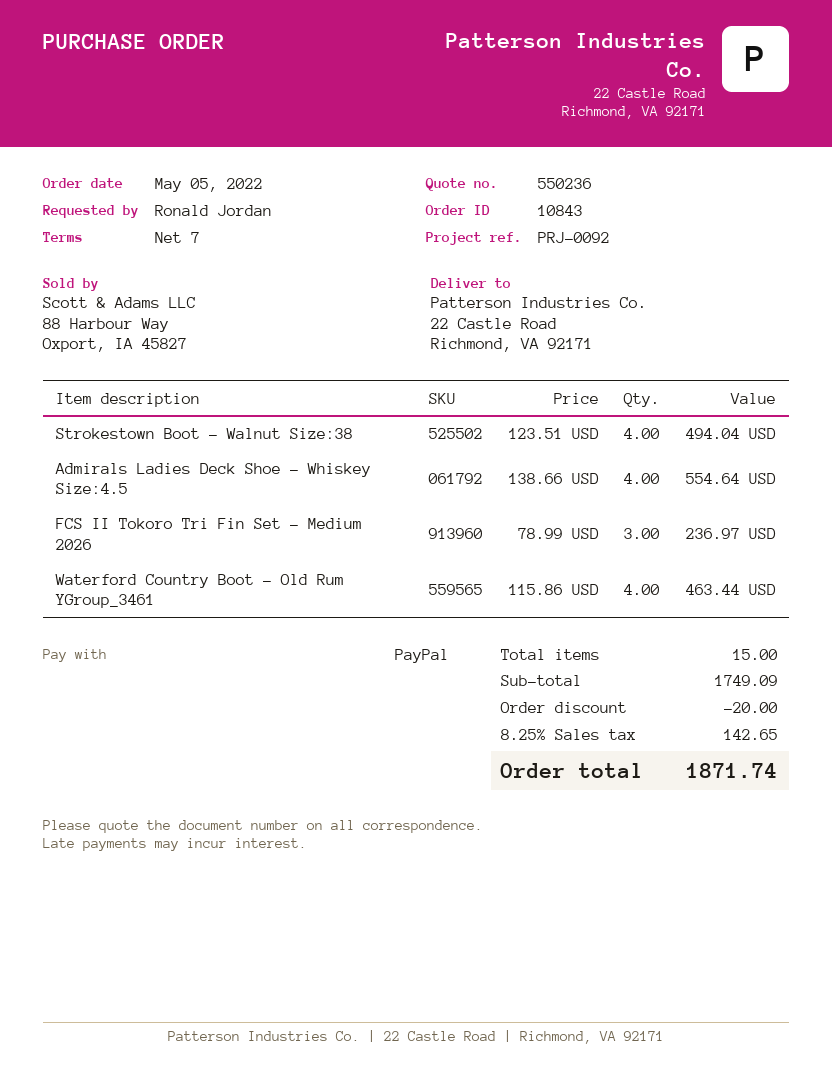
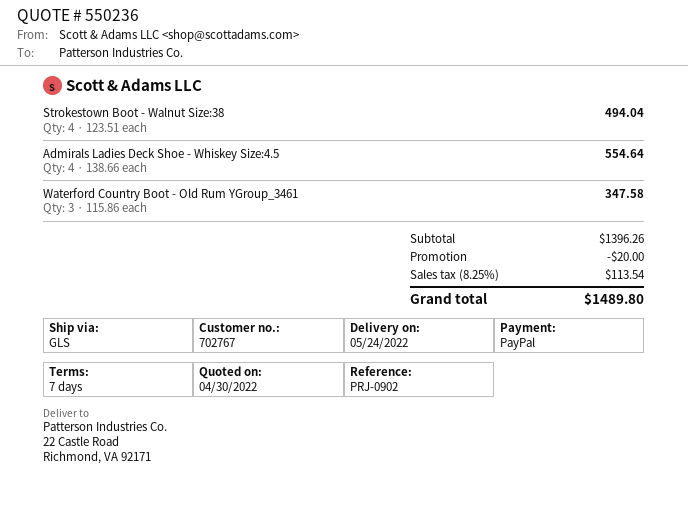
reference: PRJ-0092 -> PRJ-0902
FCS II Tokoro Tri Fin Set - Medium 2026: 3 x 78.99 = 236.97 -> none
Waterford Country Boot - Old Rum YGroup_3461: 4 x 115.86 = 463.44 -> 3 x 115.86 = 347.58
subtotal: 1749.09 -> 1396.26
tax: 8.25% = 142.65 -> 8.25% = 113.54
total: 1871.74 -> 1489.80

